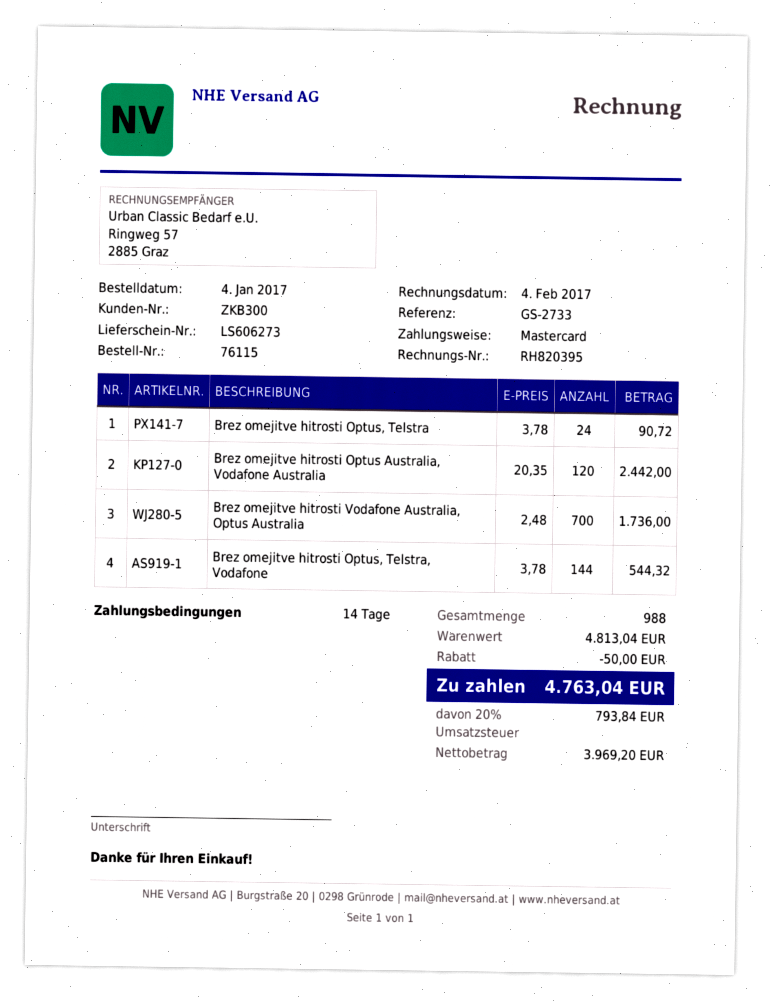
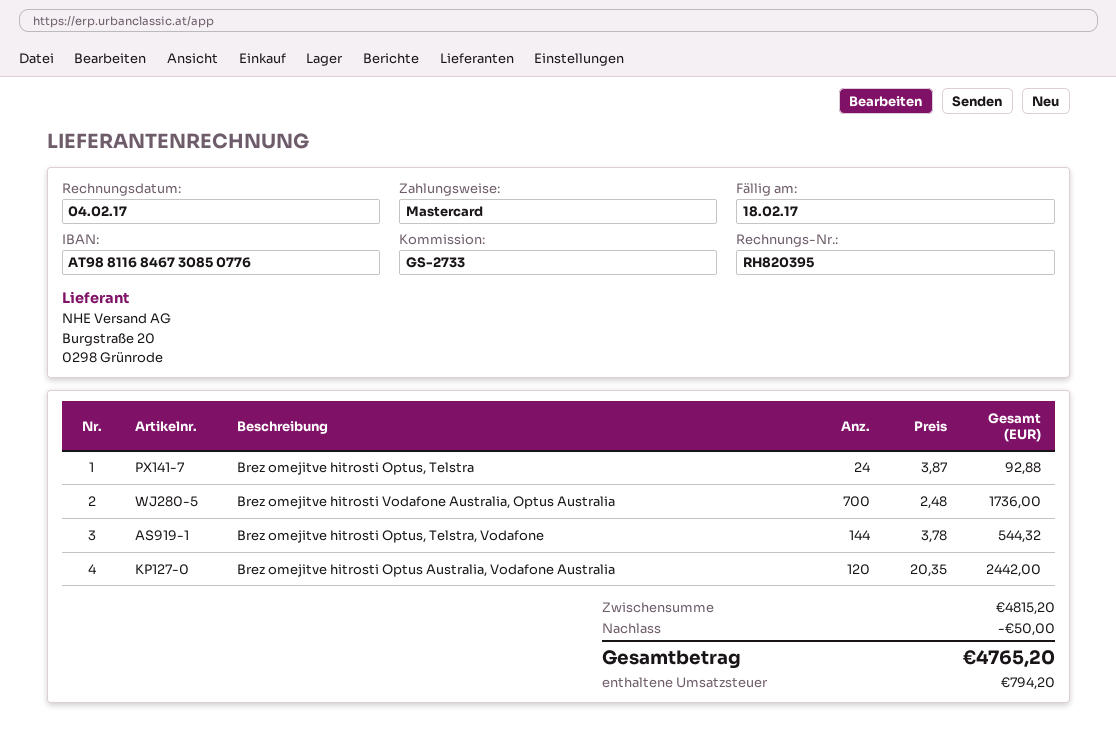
Brez omejitve hitrosti Optus, Telstra: 24 x 3.78 = 90.72 -> 24 x 3.87 = 92.88
subtotal: 4813.04 -> 4815.20
tax: 793.84 -> 794.20
total: 4763.04 -> 4765.20

